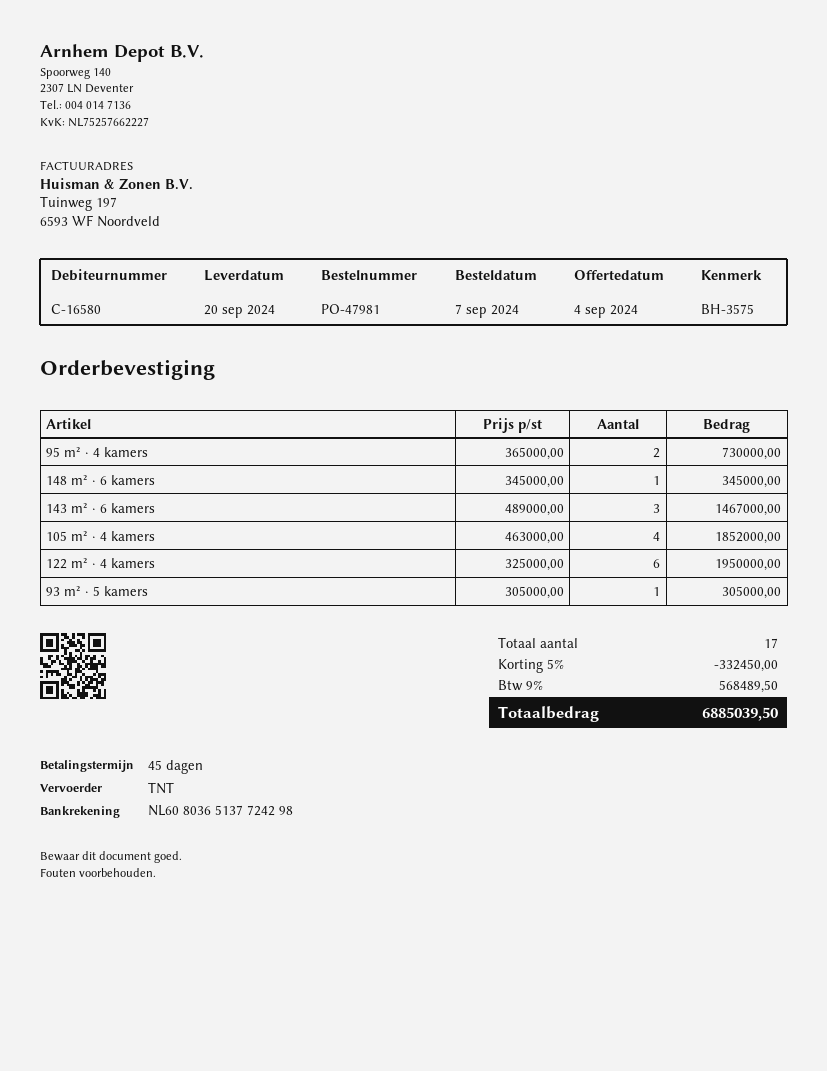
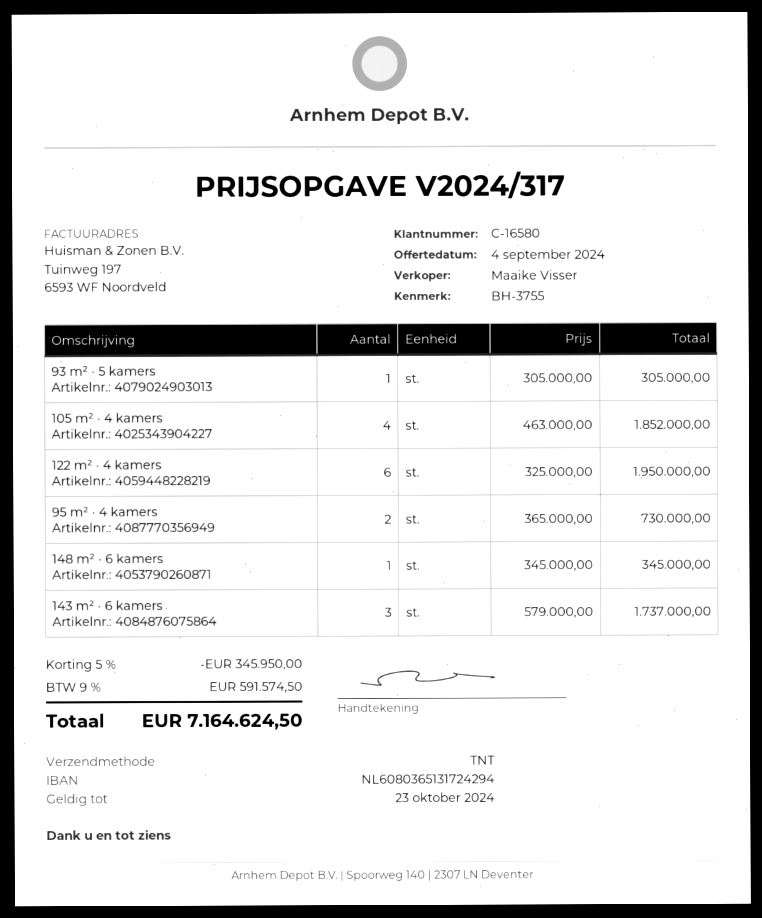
reference: BH-3575 -> BH-3755
bank account: NL6080365137724298 -> NL6080365131724294
143 m² · 6 kamers: 3 x 489000.00 = 1467000.00 -> 3 x 579000.00 = 1737000.00
discount: 5% = 332450.00 -> 5% = 345950.00
tax: 9% = 568489.50 -> 9% = 591574.50
total: 6885039.50 -> 7164624.50

